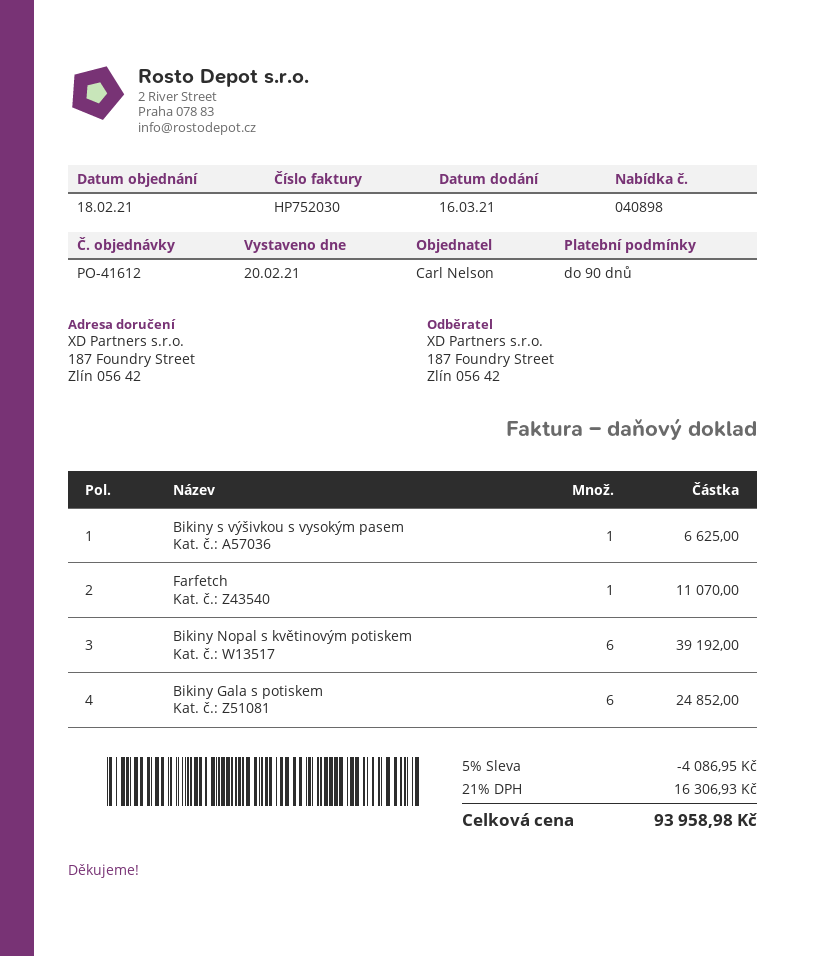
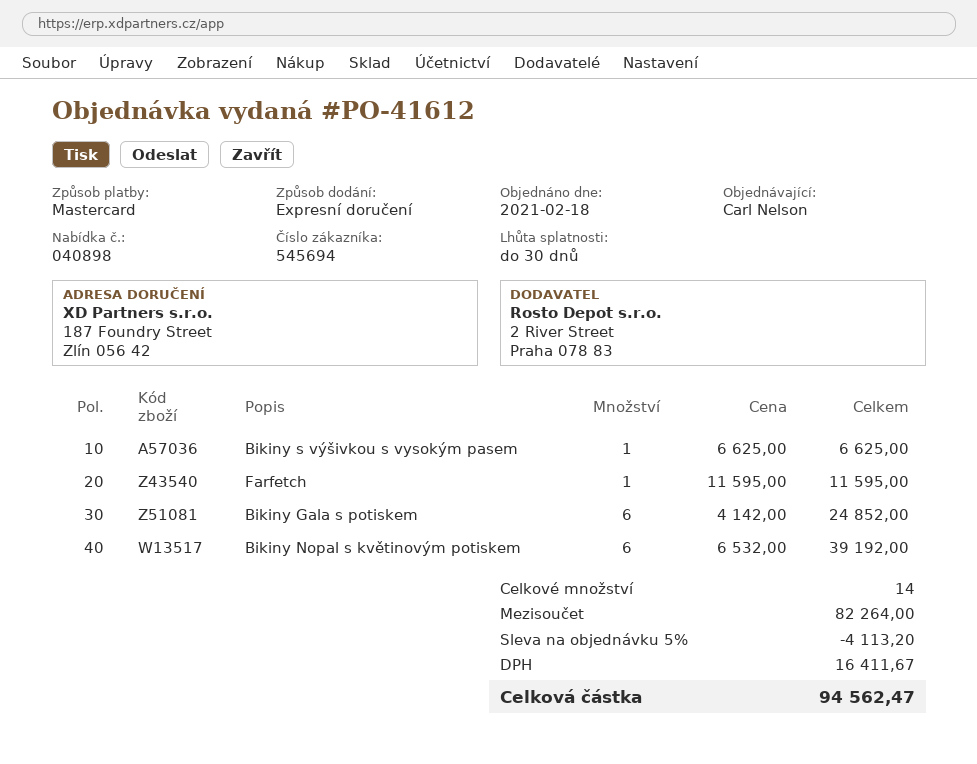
payment terms: 90 days -> 30 days
Farfetch: 1 for 11070.00 -> 1 for 11595.00
discount: 5% = 4086.95 -> 5% = 4113.20
tax: 16306.93 -> 16411.67
total: 93958.98 -> 94562.47

